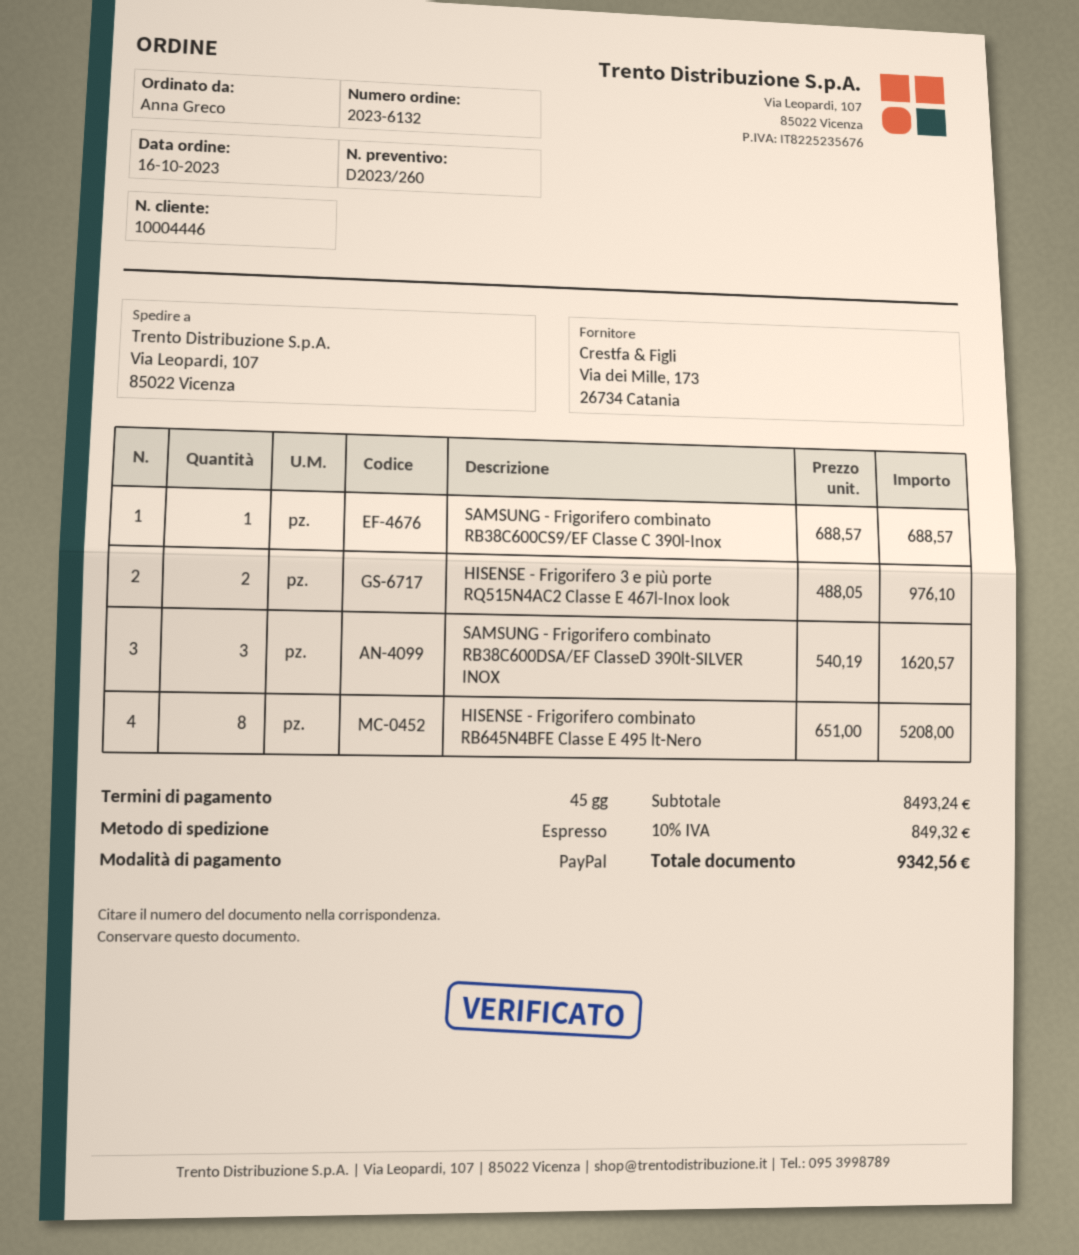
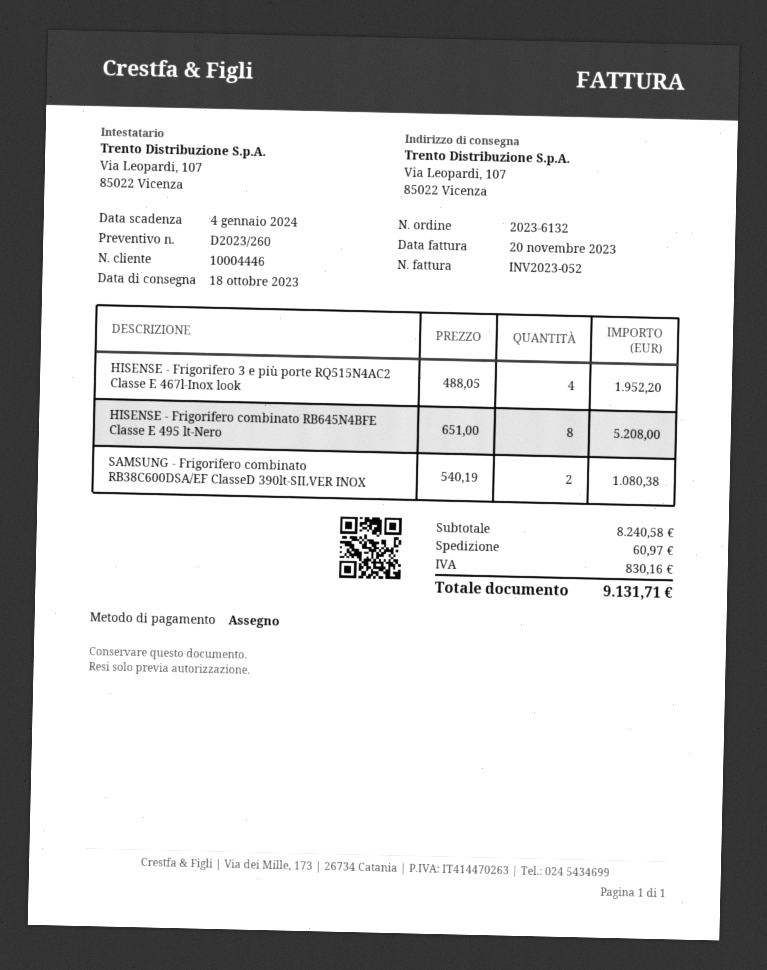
payment method: PayPal -> cheque
SAMSUNG - Frigorifero combinato RB38C600CS9/EF Classe C 390l-Inox: 1 x 688.57 = 688.57 -> none
HISENSE - Frigorifero 3 e più porte RQ515N4AC2 Classe E 467l-Inox look: 2 x 488.05 = 976.10 -> 4 x 488.05 = 1952.20
SAMSUNG - Frigorifero combinato RB38C600DSA/EF ClasseD 390lt-SILVER INOX: 3 x 540.19 = 1620.57 -> 2 x 540.19 = 1080.38
subtotal: 8493.24 -> 8240.58
shipping: none -> 60.97
tax: 849.32 -> 830.16
total: 9342.56 -> 9131.71

